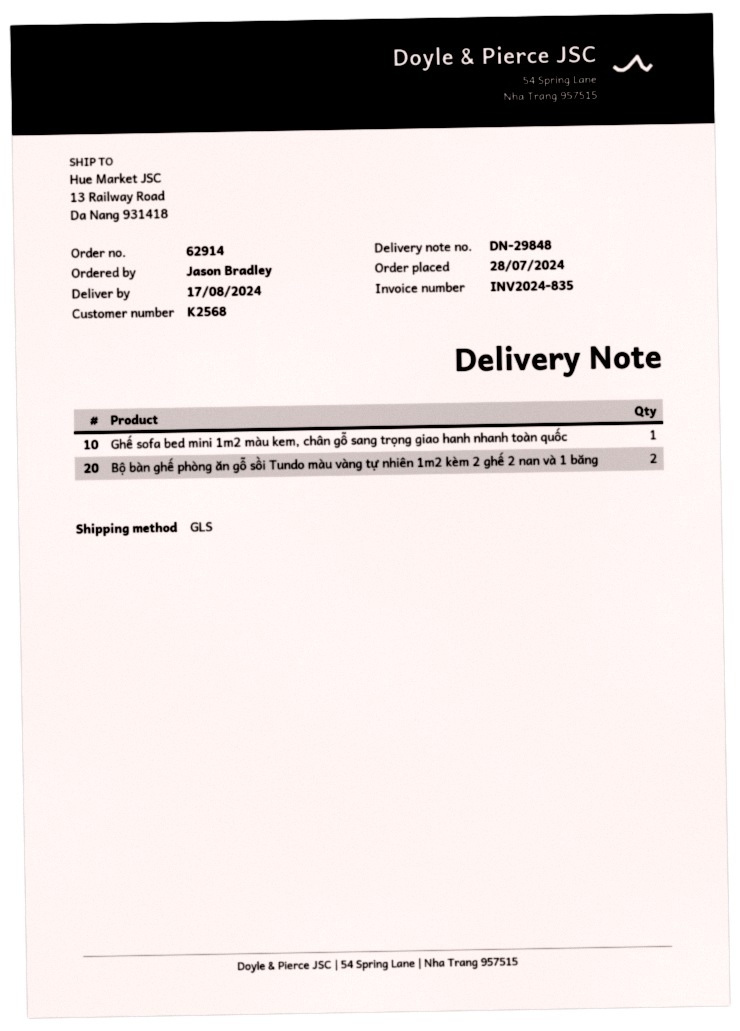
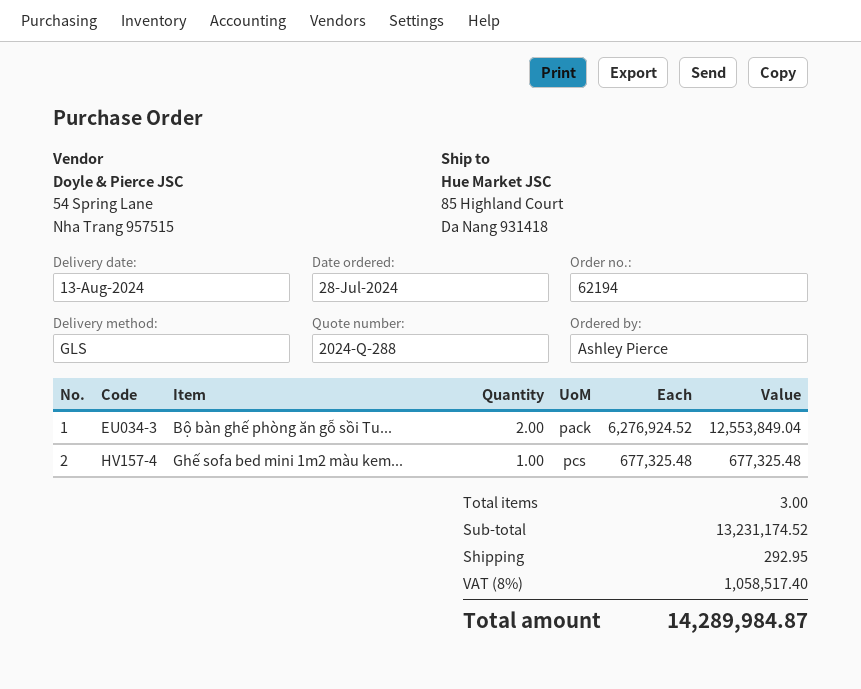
order number: 62914 -> 62194
delivery date: 2024-08-17 -> 2024-08-13
ordered by: Jason Bradley -> Ashley Pierce
ship to: 13 Railway Road, Da Nang 931418 -> 85 Highland Court, Da Nang 931418

